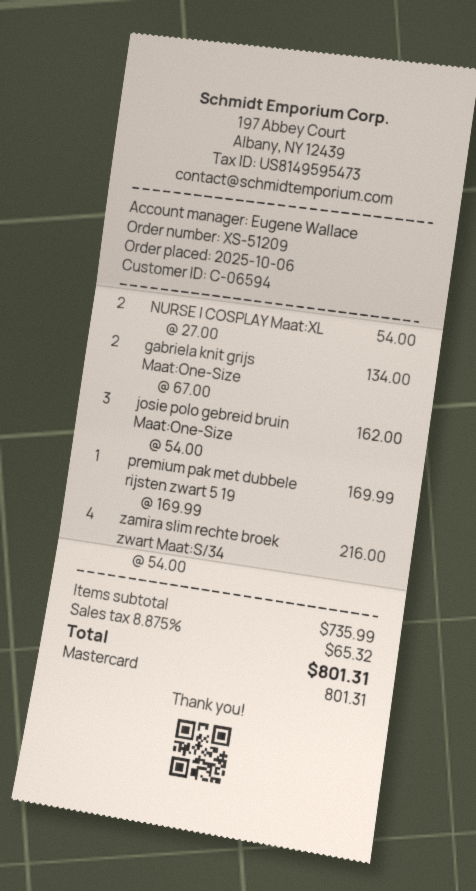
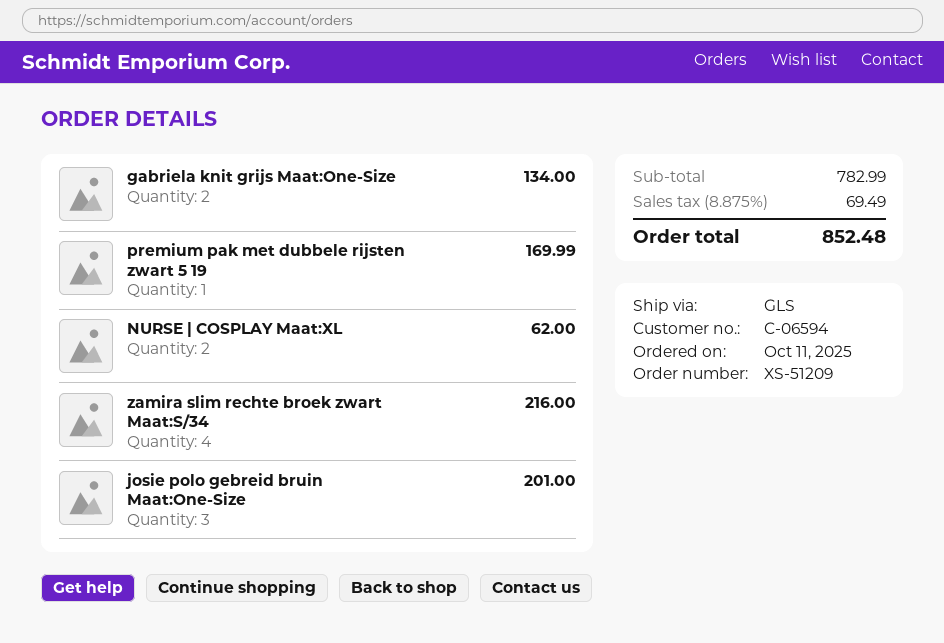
order date: 2025-10-06 -> 2025-10-11
NURSE | COSPLAY Maat:XL: 2 for 54.00 -> 2 for 62.00
josie polo gebreid bruin Maat:One-Size: 3 for 162.00 -> 3 for 201.00
subtotal: 735.99 -> 782.99
tax: 8.875% = 65.32 -> 8.875% = 69.49
total: 801.31 -> 852.48

